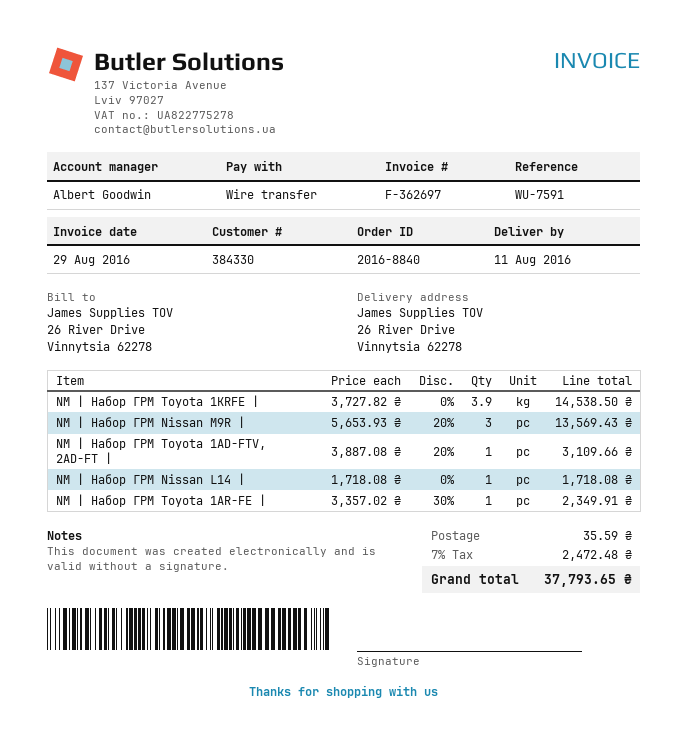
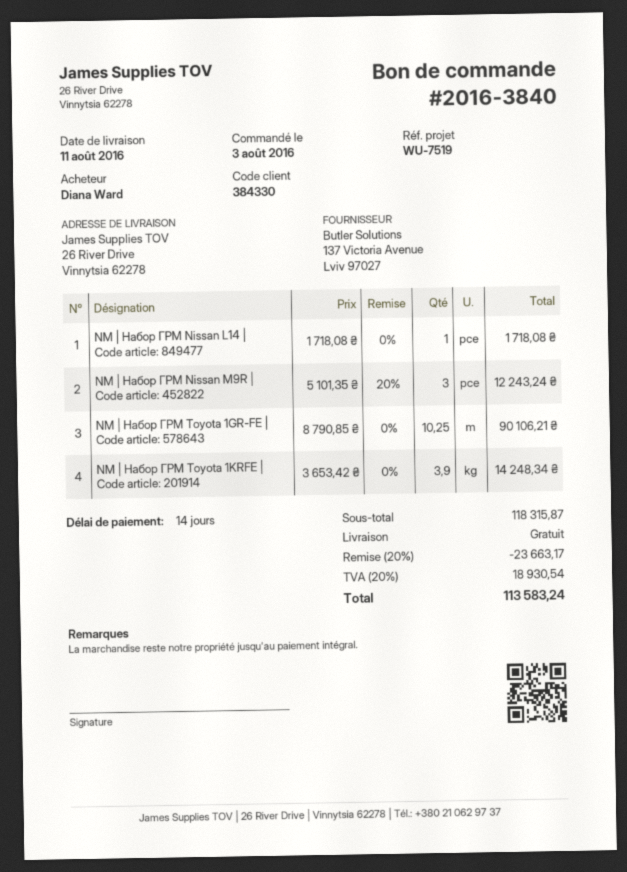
order number: 2016-8840 -> 2016-3840
reference: WU-7591 -> WU-7519
NM | Набор ГРМ Toyota 1KRFE |: 3.9 x 3727.82 = 14538.50 -> 3.9 x 3653.42 = 14248.34
NM | Набор ГРМ Nissan M9R |: 3 x 5653.93 - 20% = 13569.43 -> 3 x 5101.35 - 20% = 12243.24
NM | Набор ГРМ Toyota 1AD-FTV, 2AD-FT |: 1 x 3887.08 - 20% = 3109.66 -> none
NM | Набор ГРМ Toyota 1AR-FE |: 1 x 3357.02 - 30% = 2349.91 -> none
NM | Набор ГРМ Toyota 1GR-FE |: none -> 10.25 x 8790.85 = 90106.21
discount: none -> 20% = 23663.17
shipping: 35.59 -> 0.00
tax: 7% = 2472.48 -> 20% = 18930.54
total: 37793.65 -> 113583.24

